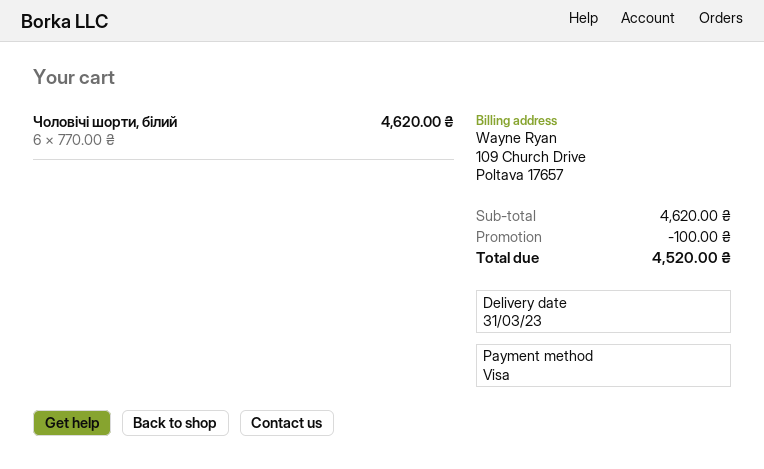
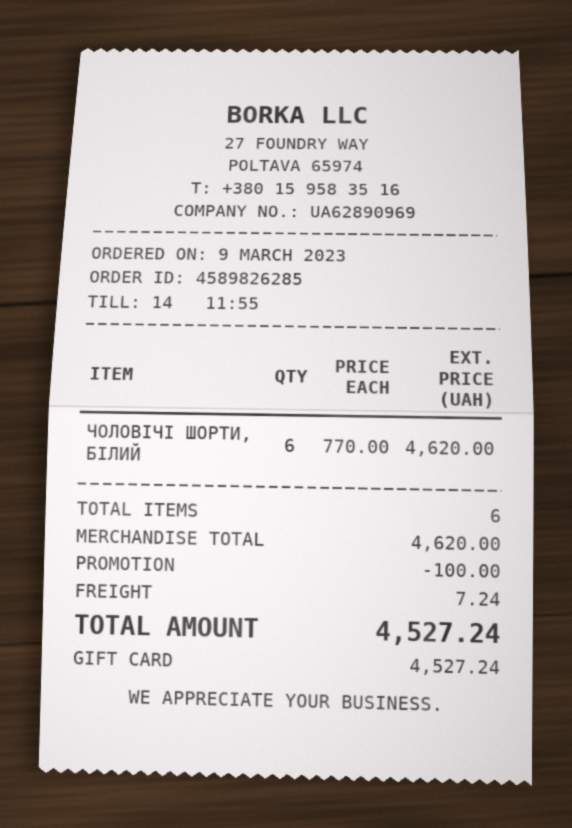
payment method: Visa -> gift card
shipping: none -> 7.24
total: 4520.00 -> 4527.24

